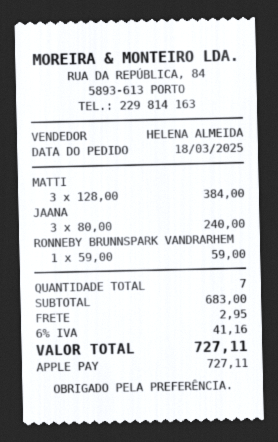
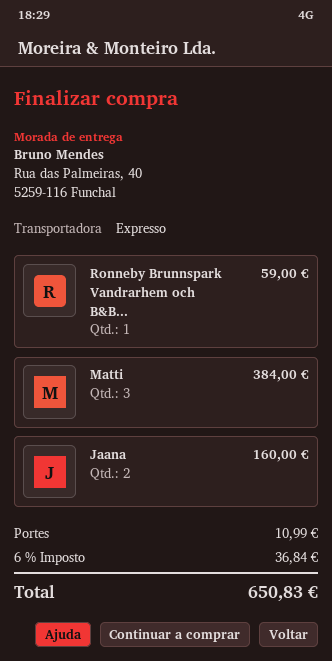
JAANA: 3 for 240.00 -> 2 for 160.00
shipping: 2.95 -> 10.99
tax: 6% = 41.16 -> 6% = 36.84
total: 727.11 -> 650.83

